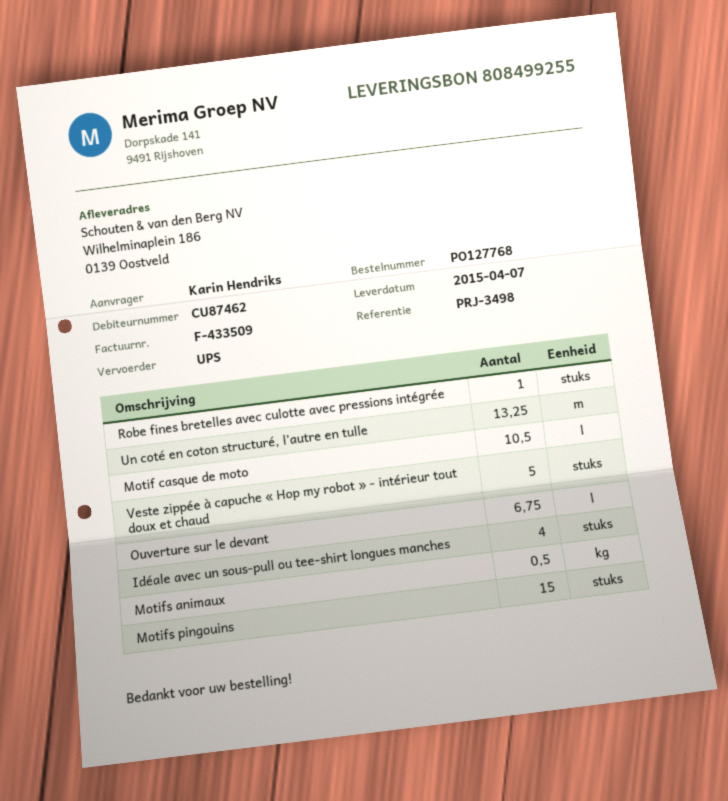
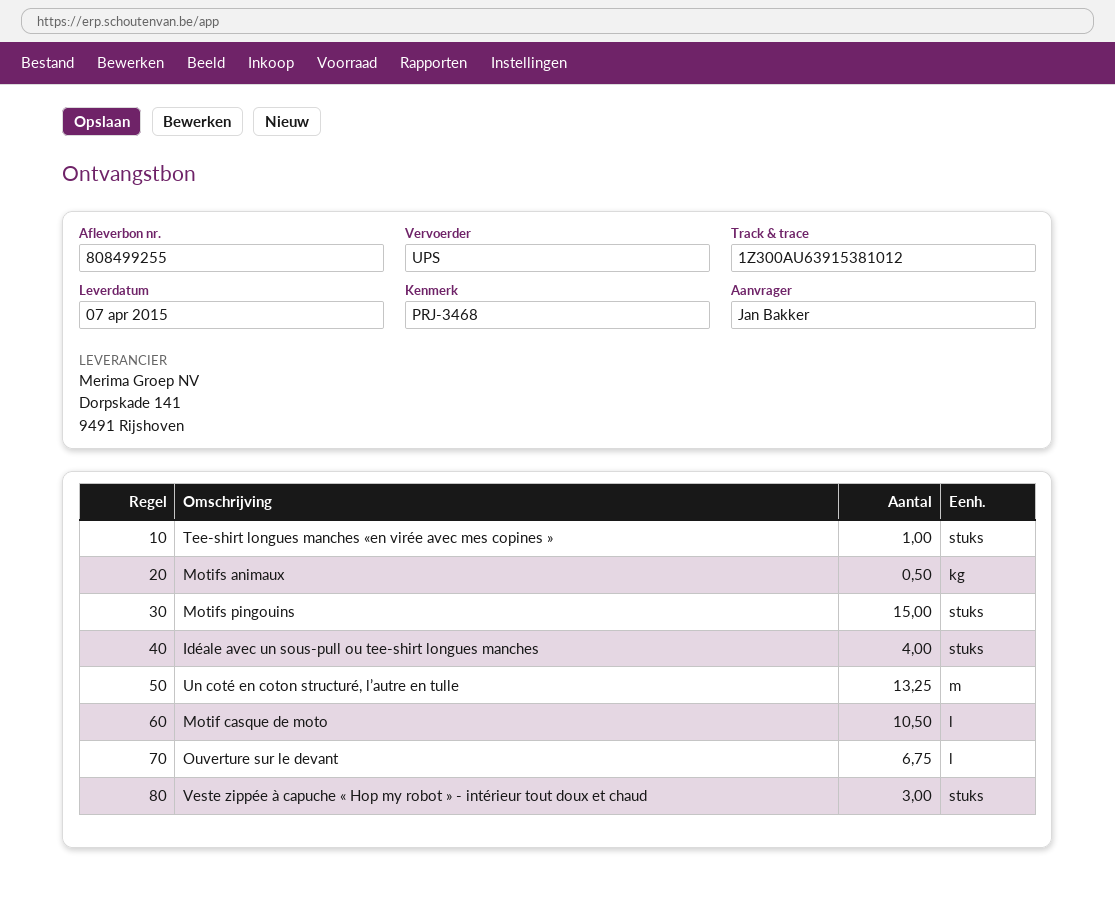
reference: PRJ-3498 -> PRJ-3468
ordered by: Karin Hendriks -> Jan Bakker
Robe fines bretelles avec culotte avec pressions intégrée: 1 -> none
Veste zippée à capuche « Hop my robot » - intérieur tout doux et chaud: 5 -> 3
Tee-shirt longues manches «en virée avec mes copines »: none -> 1

